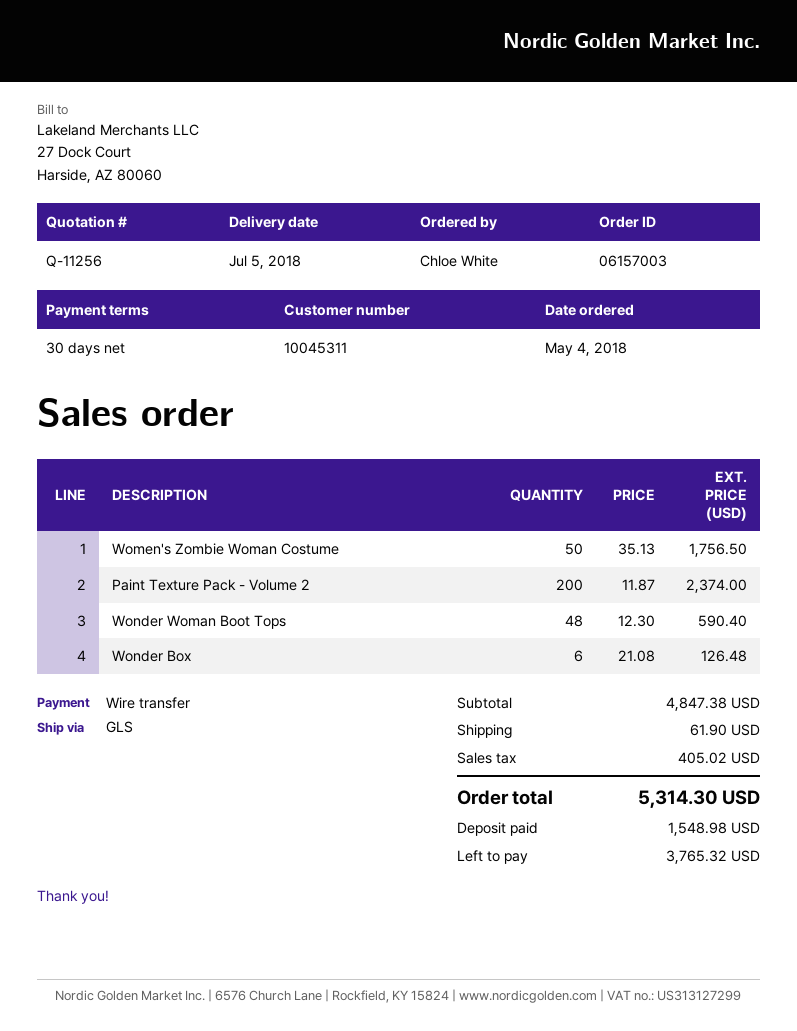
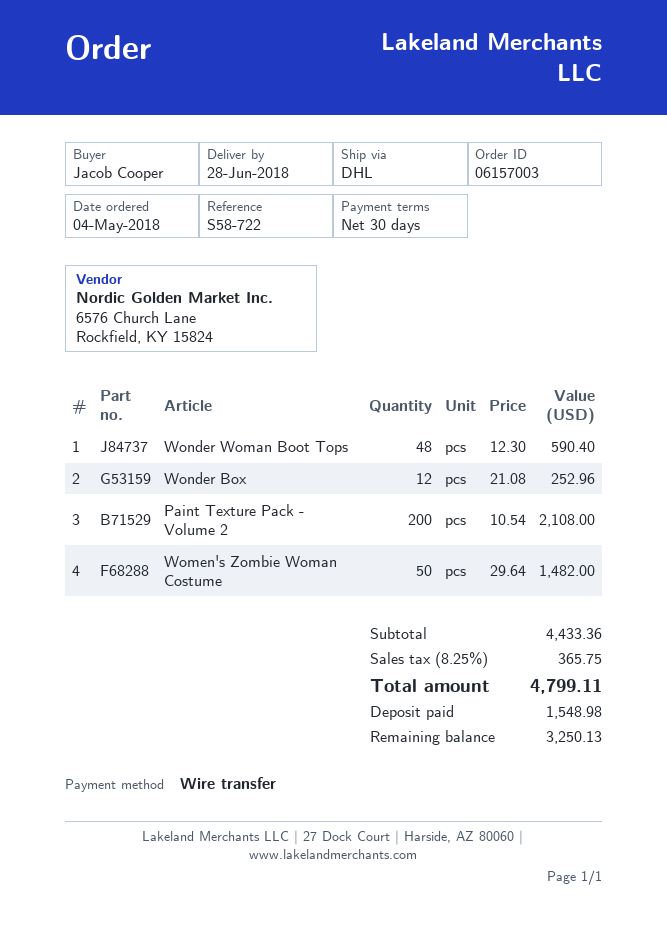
delivery date: 2018-07-05 -> 2018-06-28
ordered by: Chloe White -> Jacob Cooper
shipping method: GLS -> DHL
Women's Zombie Woman Costume: 50 x 35.13 = 1756.50 -> 50 x 29.64 = 1482.00
Paint Texture Pack - Volume 2: 200 x 11.87 = 2374.00 -> 200 x 10.54 = 2108.00
Wonder Box: 6 x 21.08 = 126.48 -> 12 x 21.08 = 252.96
subtotal: 4847.38 -> 4433.36
shipping: 61.90 -> none
tax: 405.02 -> 365.75
total: 5314.30 -> 4799.11
balance: 3765.32 -> 3250.13

